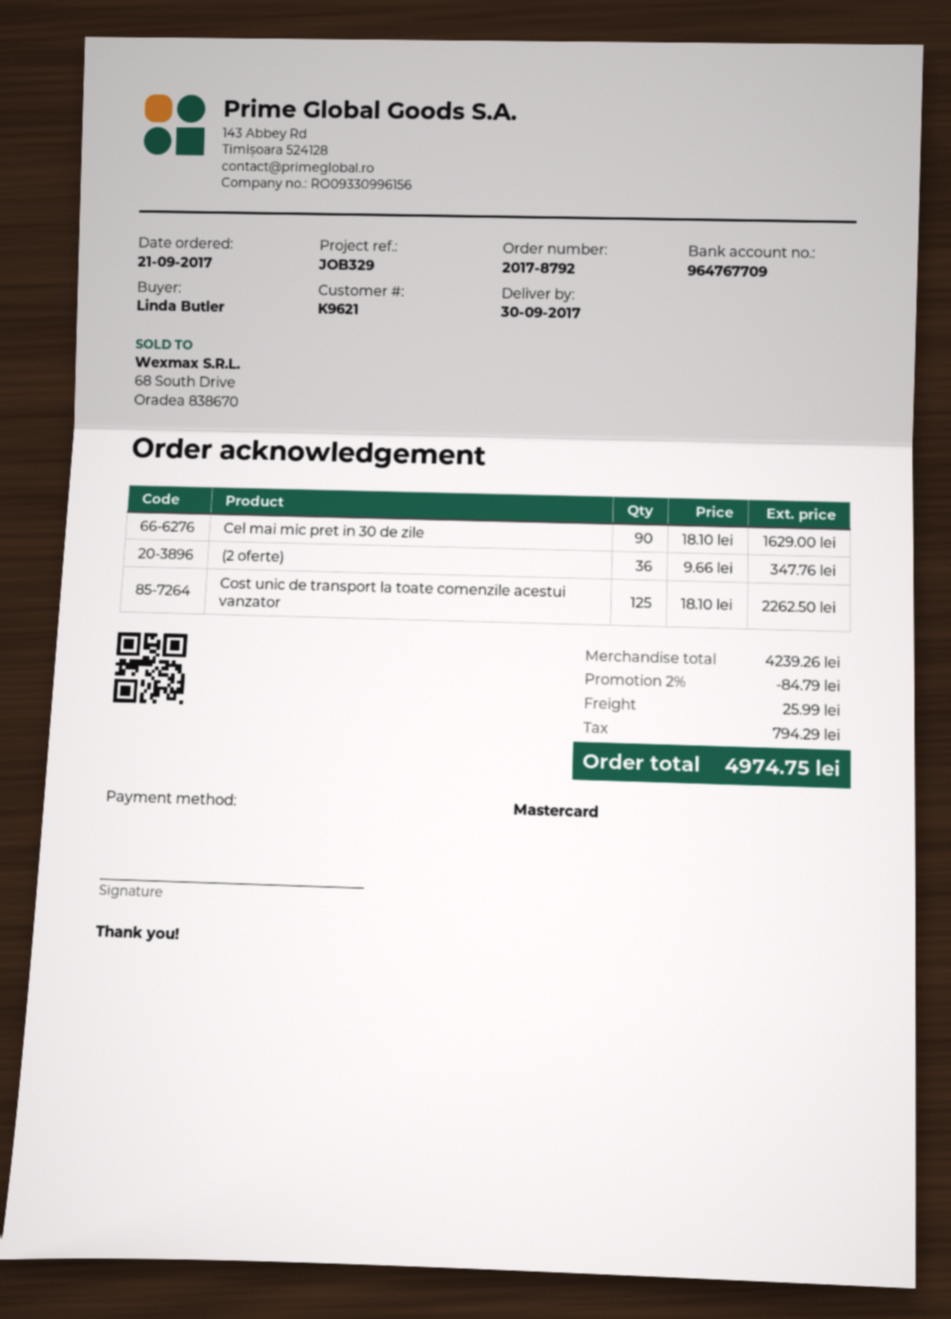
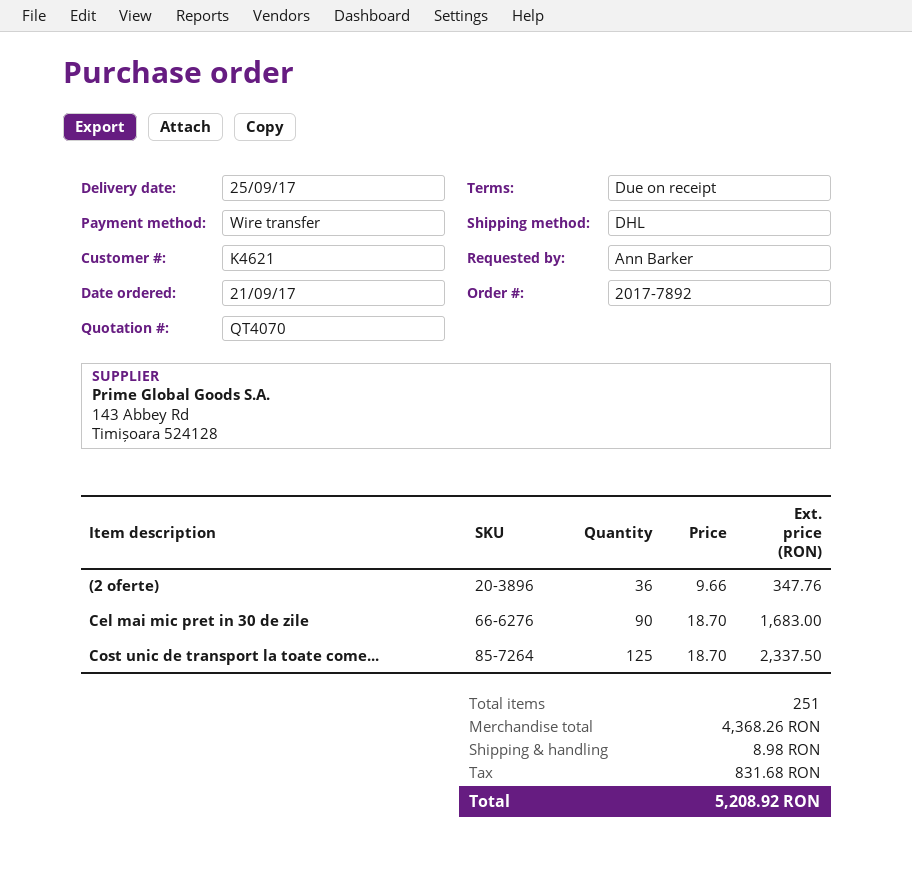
order number: 2017-8792 -> 2017-7892
delivery date: 2017-09-30 -> 2017-09-25
customer number: K9621 -> K4621
ordered by: Linda Butler -> Ann Barker
payment method: Mastercard -> bank transfer
Cel mai mic pret in 30 de zile: 90 x 18.10 = 1629.00 -> 90 x 18.70 = 1683.00
Cost unic de transport la toate comenzile acestui vanzator: 125 x 18.10 = 2262.50 -> 125 x 18.70 = 2337.50
subtotal: 4239.26 -> 4368.26
discount: 2% = 84.79 -> none
shipping: 25.99 -> 8.98
tax: 794.29 -> 831.68
total: 4974.75 -> 5208.92

